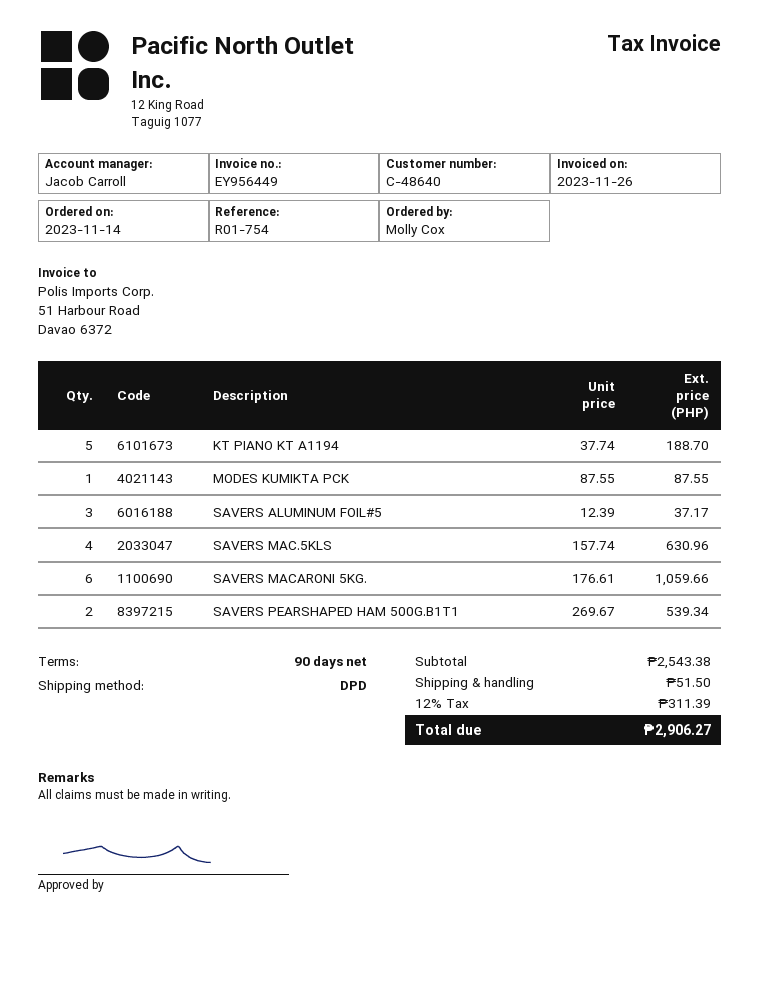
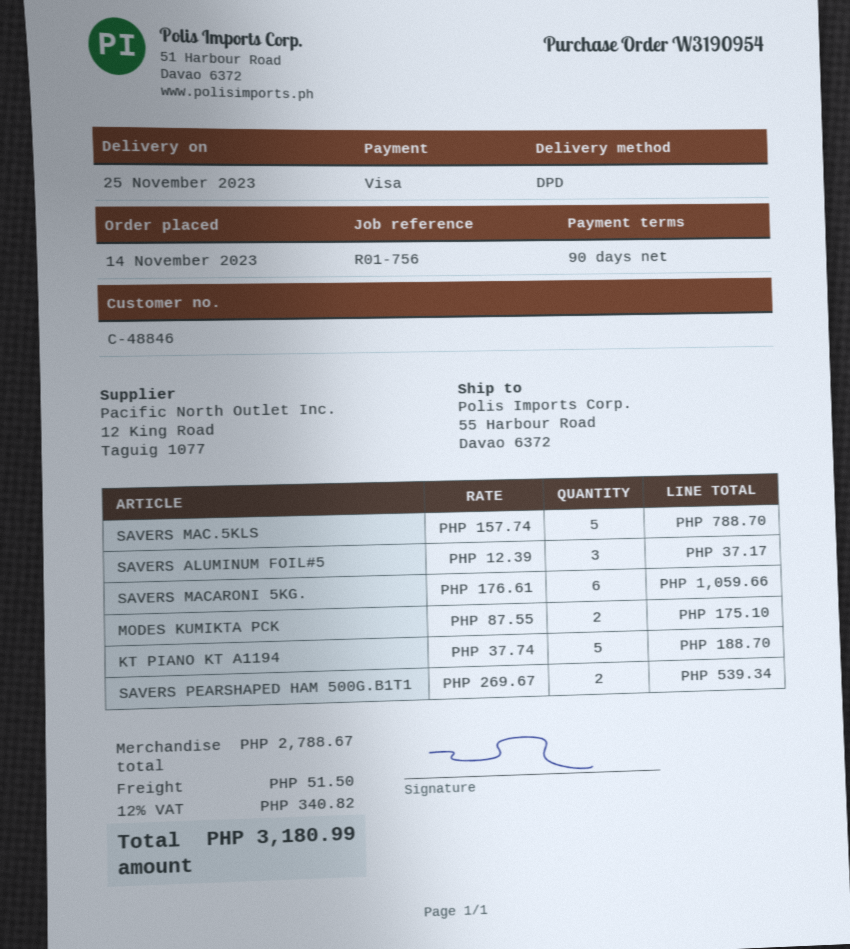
customer number: C-48640 -> C-48846
reference: R01-754 -> R01-756
MODES KUMIKTA PCK: 1 x 87.55 = 87.55 -> 2 x 87.55 = 175.10
SAVERS MAC.5KLS: 4 x 157.74 = 630.96 -> 5 x 157.74 = 788.70
subtotal: 2543.38 -> 2788.67
tax: 12% = 311.39 -> 12% = 340.82
total: 2906.27 -> 3180.99

